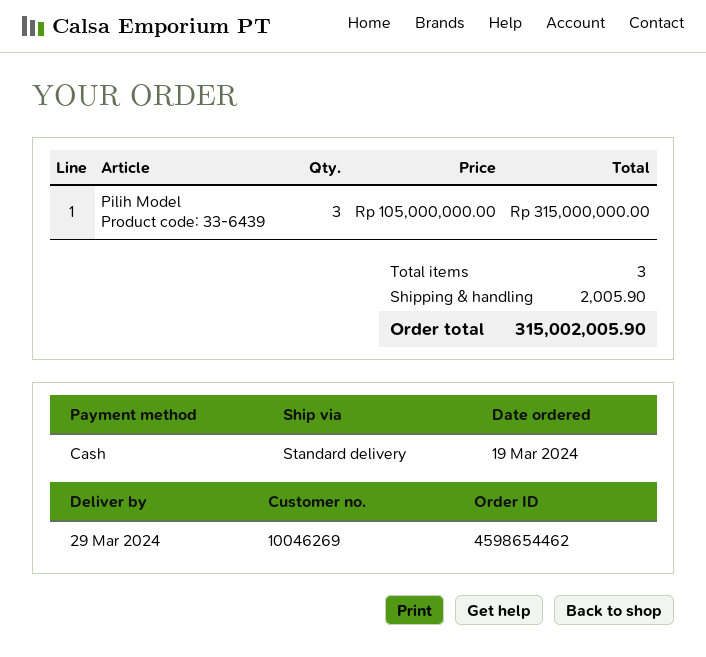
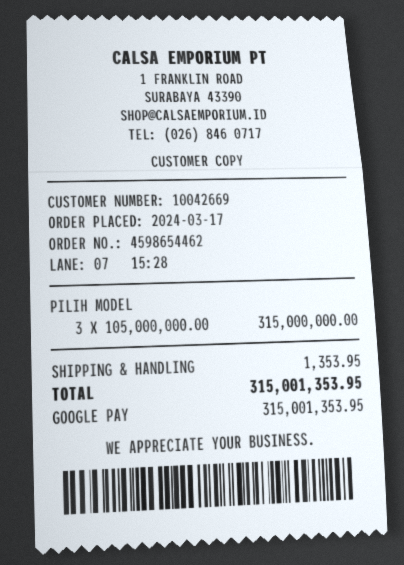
order date: 2024-03-19 -> 2024-03-17
customer number: 10046269 -> 10042669
payment method: cash -> Google Pay
shipping: 2005.90 -> 1353.95
total: 315002005.90 -> 315001353.95

